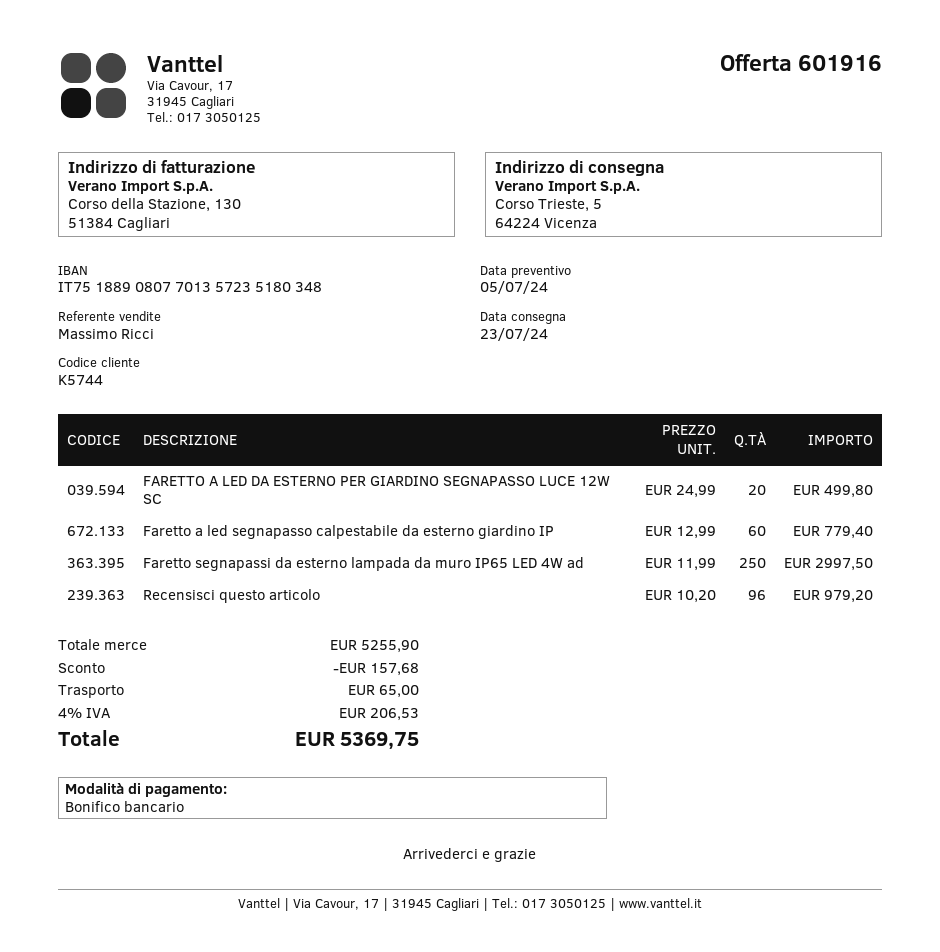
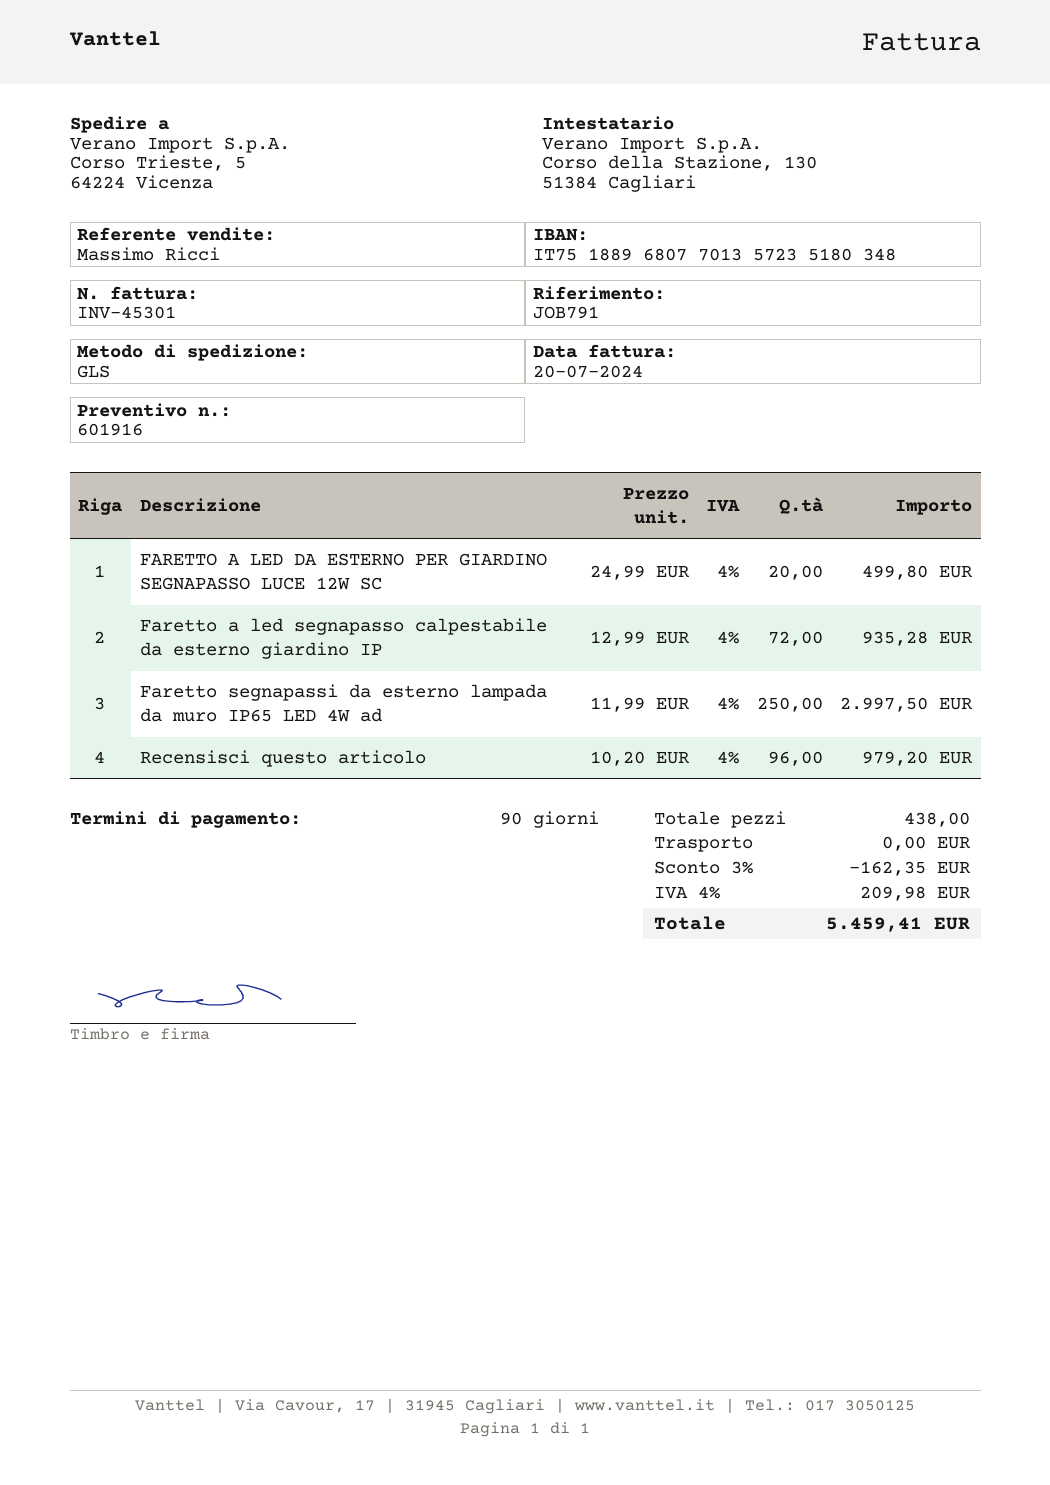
bank account: IT7518890807701357235180348 -> IT7518896807701357235180348
Faretto a led segnapasso calpestabile da esterno giardino IP: 60 x 12.99 = 779.40 -> 72 x 12.99 = 935.28
discount: 157.68 -> 162.35
shipping: 65.00 -> 0.00
tax: 4% = 206.53 -> 4% = 209.98
total: 5369.75 -> 5459.41

